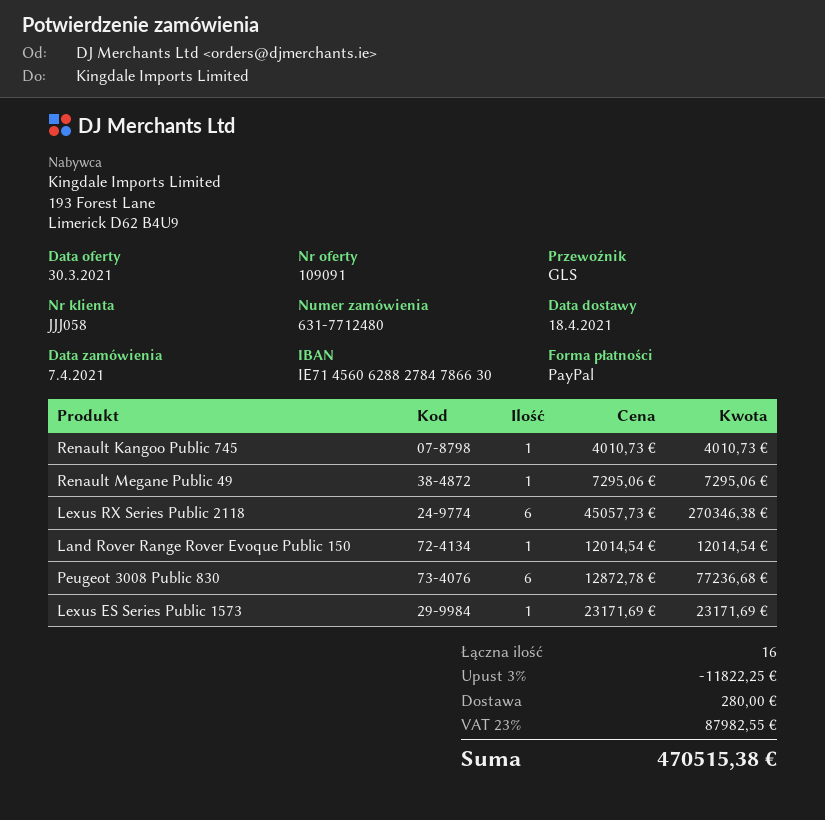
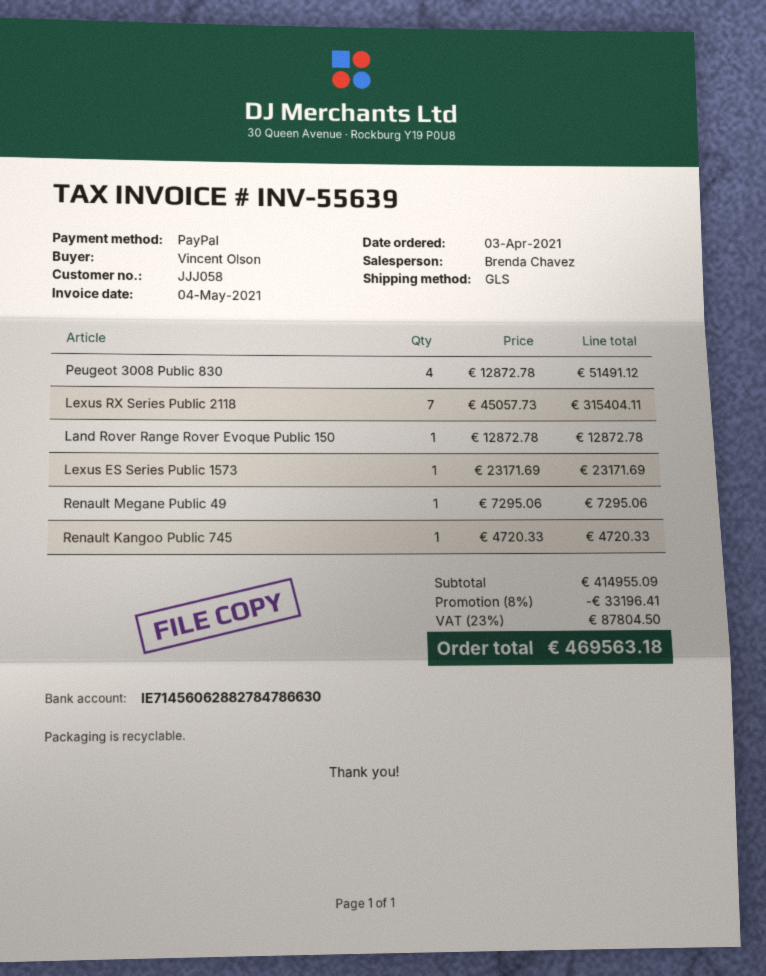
order date: 2021-04-07 -> 2021-04-03
Renault Kangoo Public 745: 1 x 4010.73 = 4010.73 -> 1 x 4720.33 = 4720.33
Lexus RX Series Public 2118: 6 x 45057.73 = 270346.38 -> 7 x 45057.73 = 315404.11
Land Rover Range Rover Evoque Public 150: 1 x 12014.54 = 12014.54 -> 1 x 12872.78 = 12872.78
Peugeot 3008 Public 830: 6 x 12872.78 = 77236.68 -> 4 x 12872.78 = 51491.12
discount: 3% = 11822.25 -> 8% = 33196.41
shipping: 280.00 -> none
tax: 23% = 87982.55 -> 23% = 87804.50
total: 470515.38 -> 469563.18

